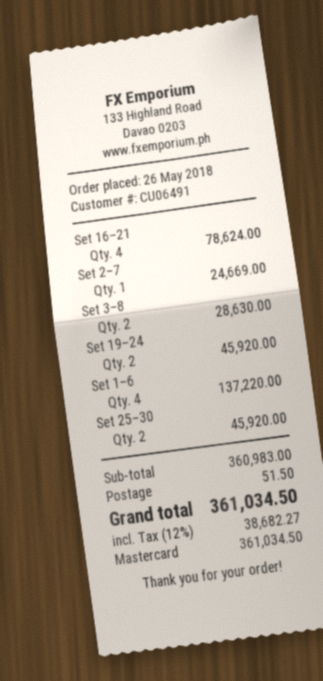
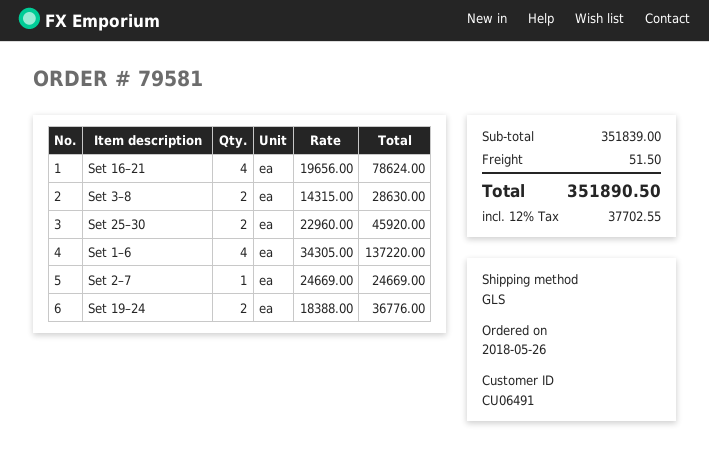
Set 19–24: 2 for 45920.00 -> 2 for 36776.00
subtotal: 360983.00 -> 351839.00
tax: 12% = 38682.27 -> 12% = 37702.55
total: 361034.50 -> 351890.50

